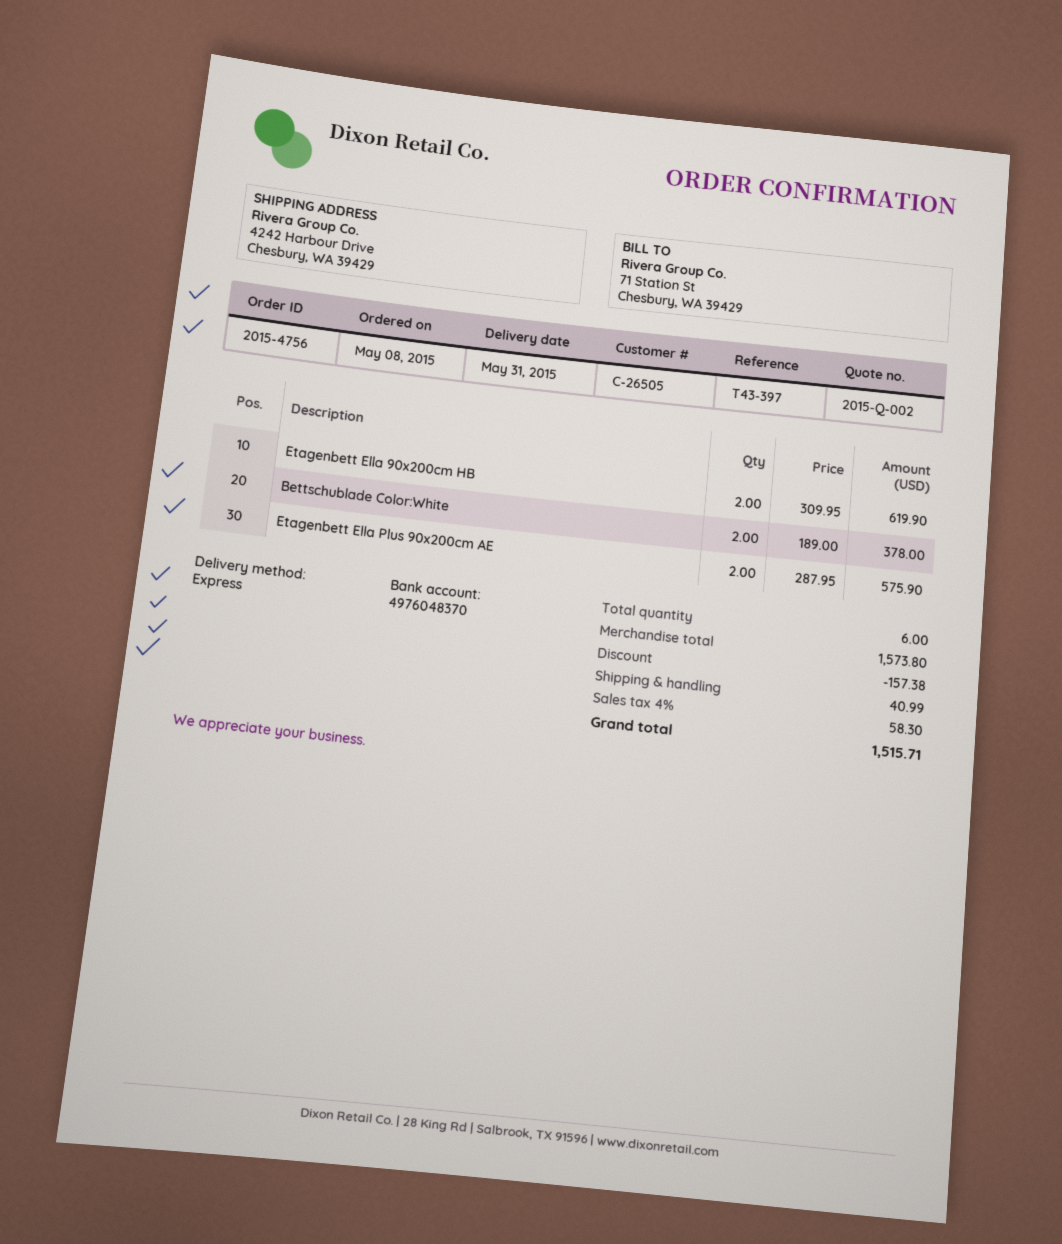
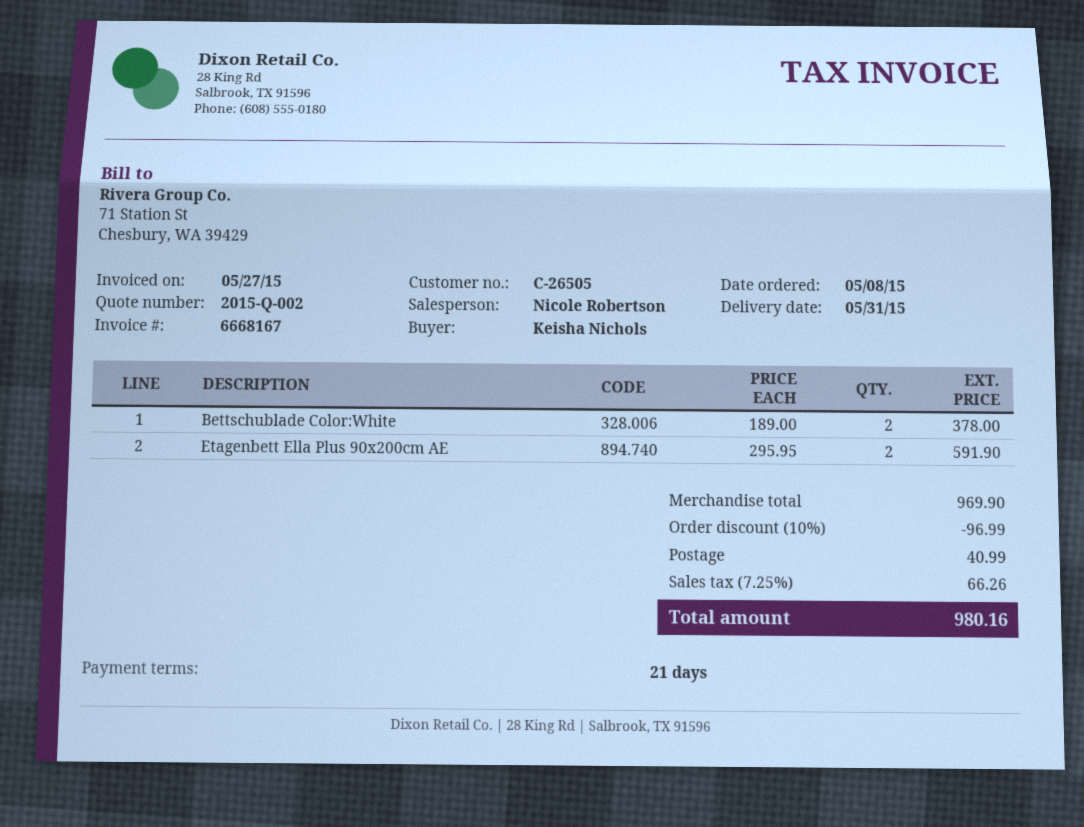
Etagenbett Ella 90x200cm HB: 2 x 309.95 = 619.90 -> none
Etagenbett Ella Plus 90x200cm AE: 2 x 287.95 = 575.90 -> 2 x 295.95 = 591.90
subtotal: 1573.80 -> 969.90
discount: 157.38 -> 96.99
tax: 4% = 58.30 -> 7.25% = 66.26
total: 1515.71 -> 980.16

